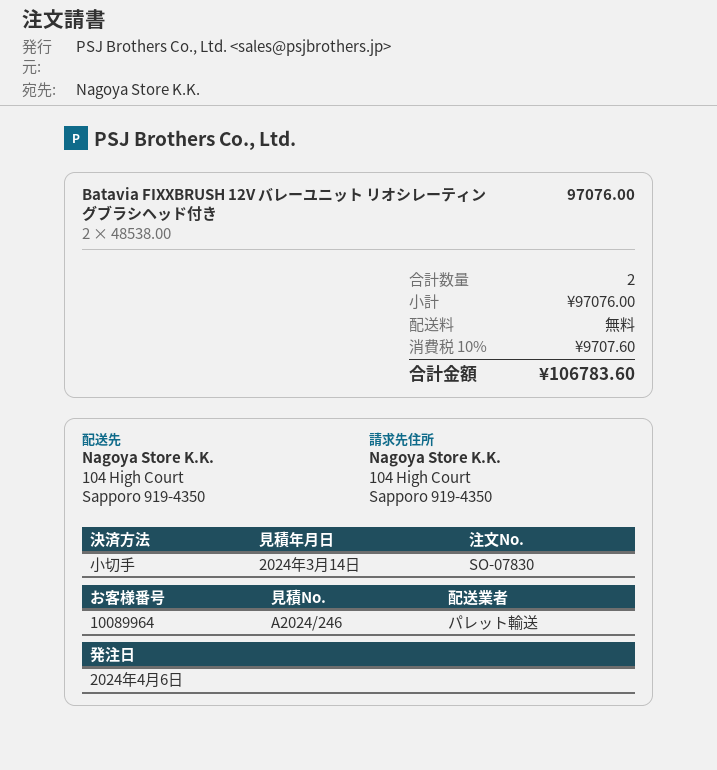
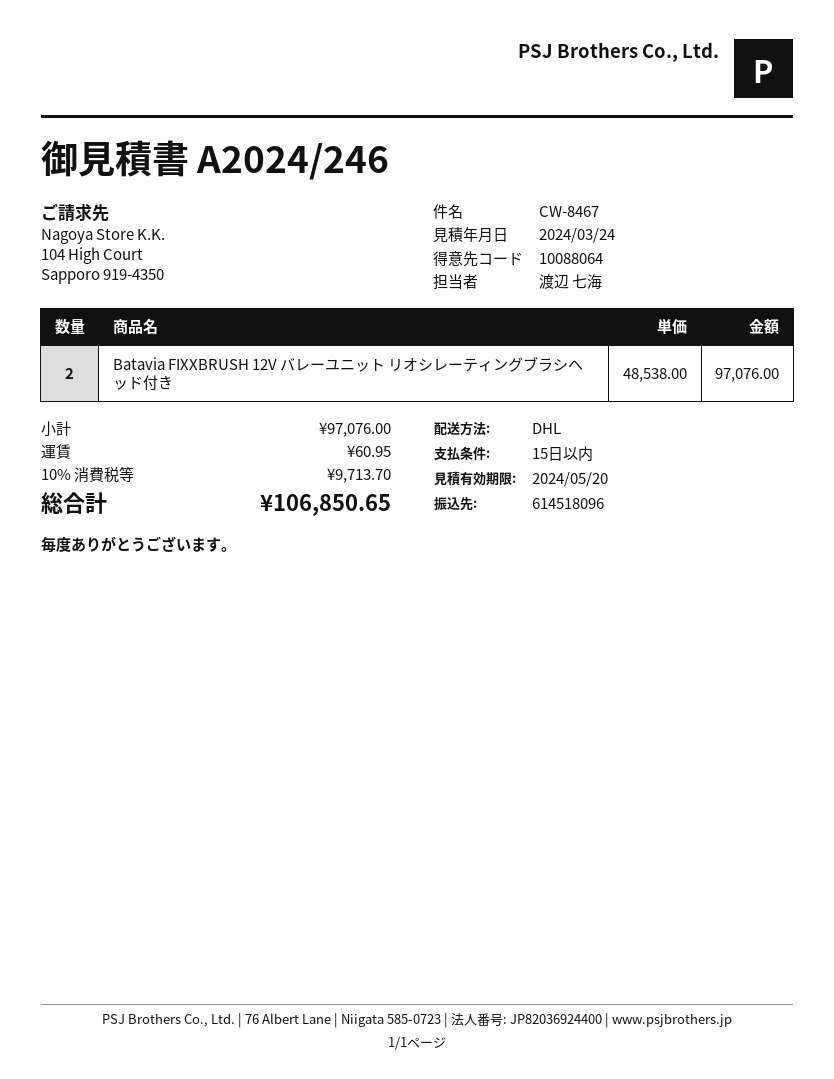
quote date: 2024-03-14 -> 2024-03-24
customer number: 10089964 -> 10088064
shipping method: pallet freight -> DHL
shipping: 0.00 -> 60.95
tax: 10% = 9707.60 -> 10% = 9713.70
total: 106783.60 -> 106850.65

